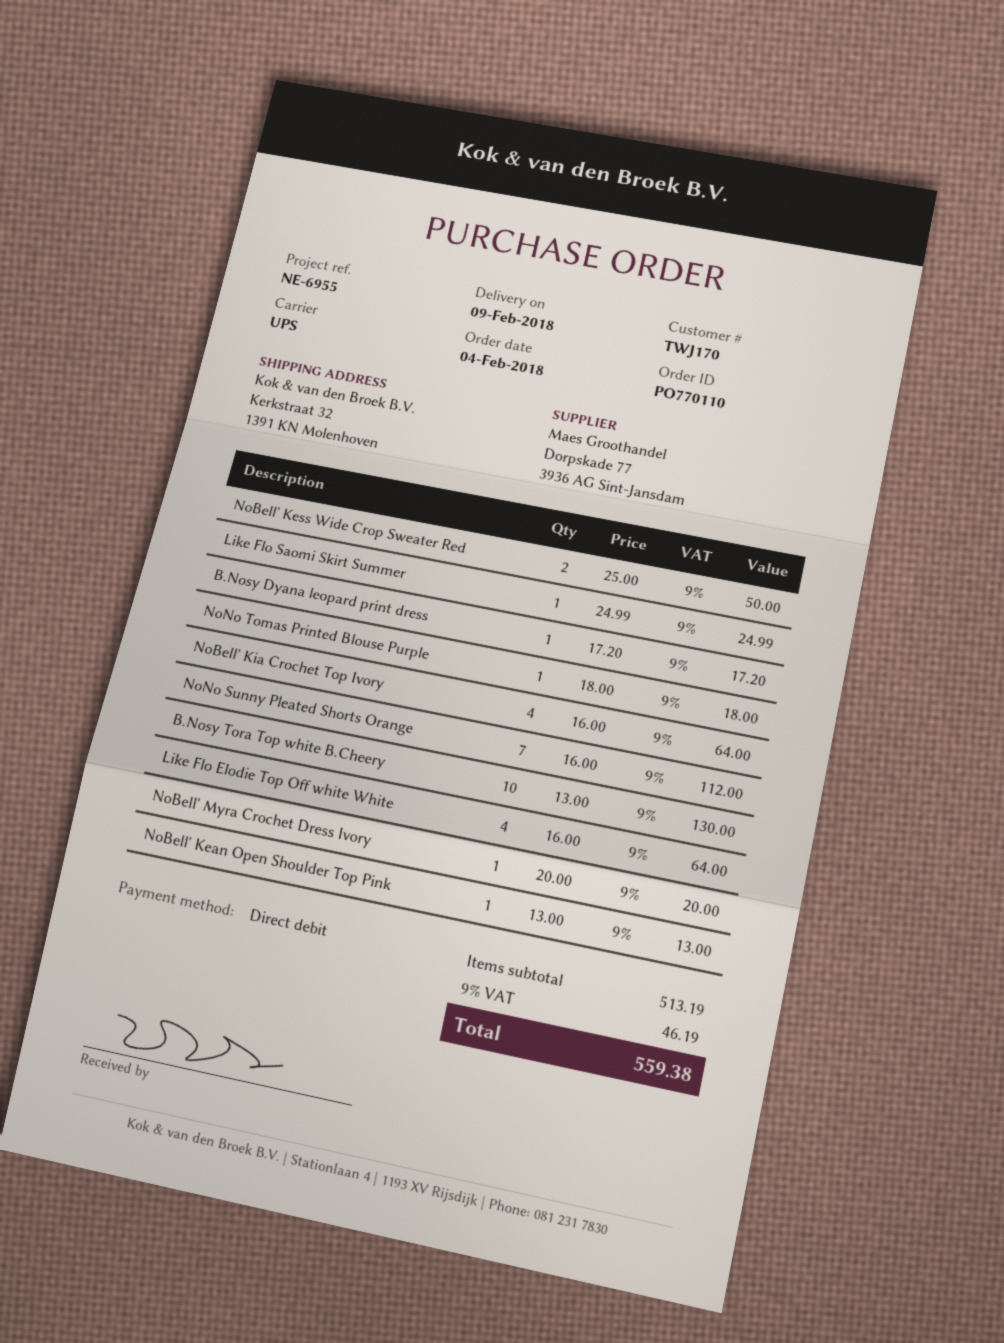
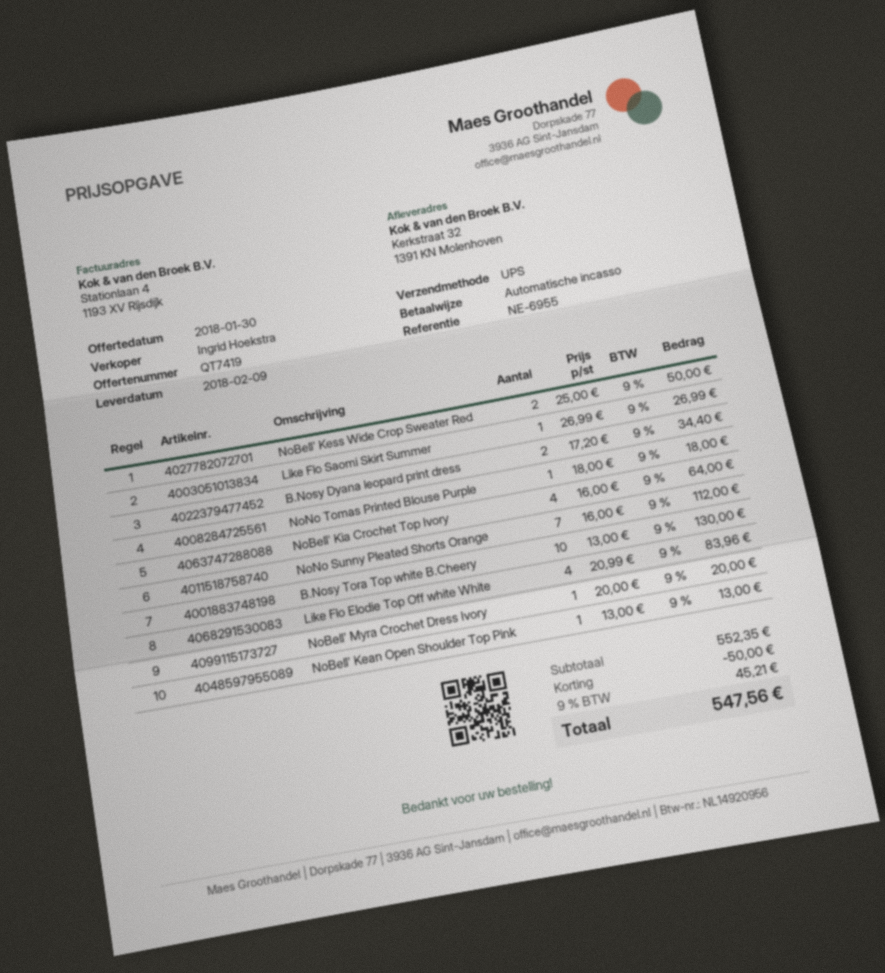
Like Flo Saomi Skirt Summer: 1 x 24.99 = 24.99 -> 1 x 26.99 = 26.99
B.Nosy Dyana leopard print dress: 1 x 17.20 = 17.20 -> 2 x 17.20 = 34.40
Like Flo Elodie Top Off white White: 4 x 16.00 = 64.00 -> 4 x 20.99 = 83.96
subtotal: 513.19 -> 552.35
discount: none -> 50.00
tax: 9% = 46.19 -> 9% = 45.21
total: 559.38 -> 547.56

